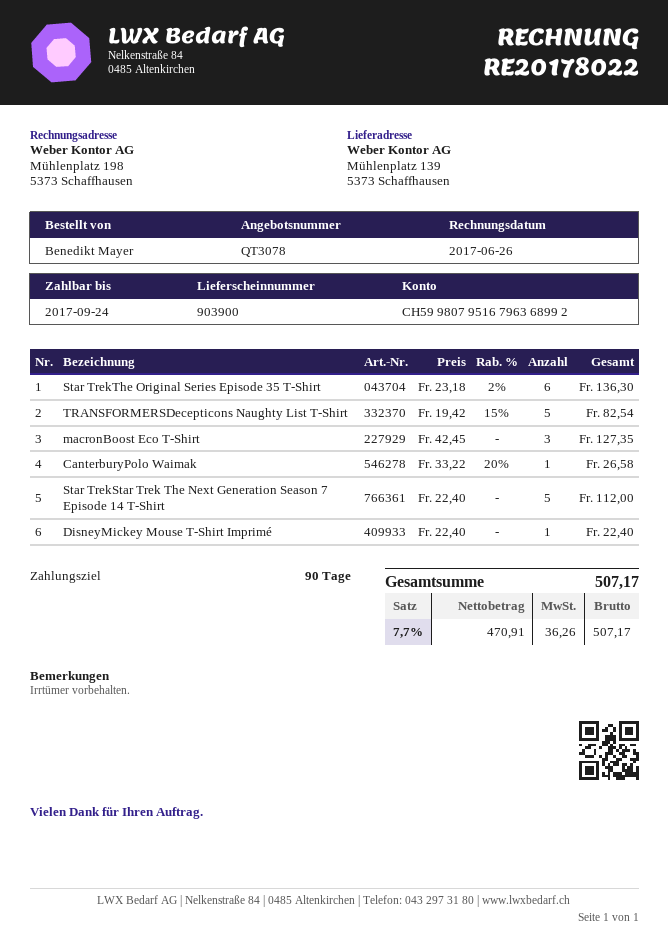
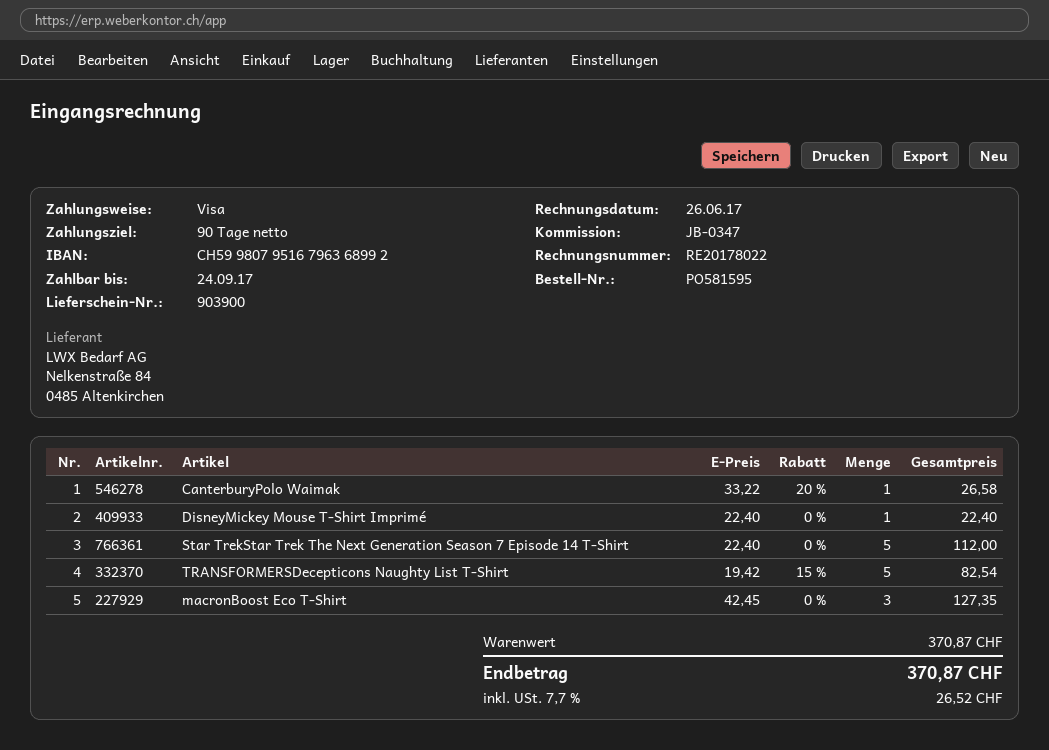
Star TrekThe Original Series Episode 35 T-Shirt: 6 x 23.18 - 2% = 136.30 -> none
tax: 7.7% = 36.26 -> 7.7% = 26.52
total: 507.17 -> 370.87

